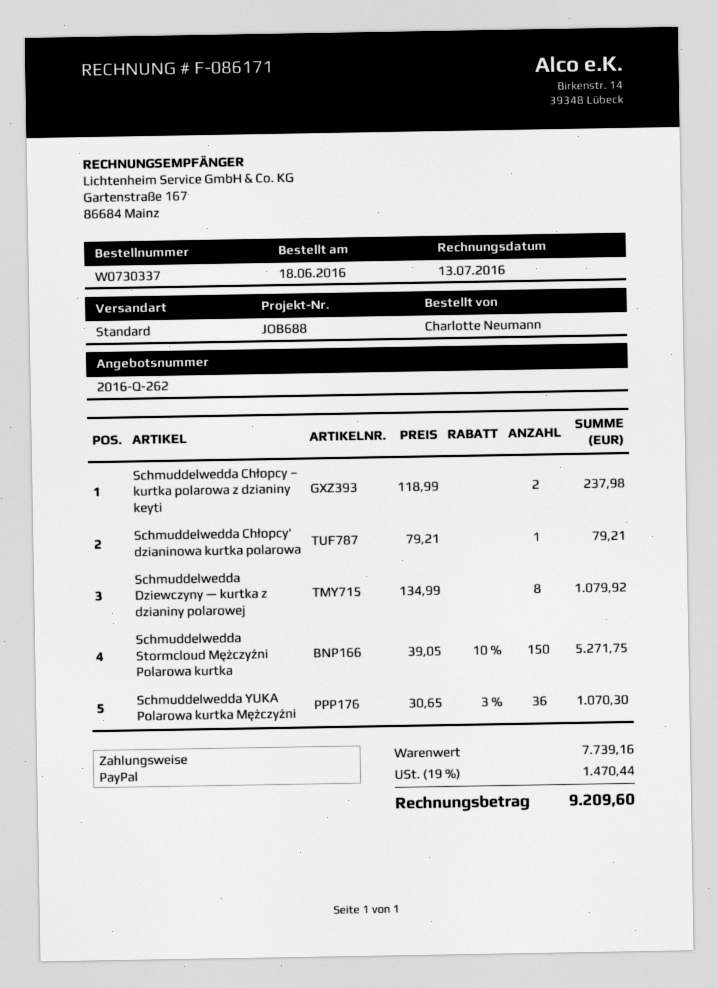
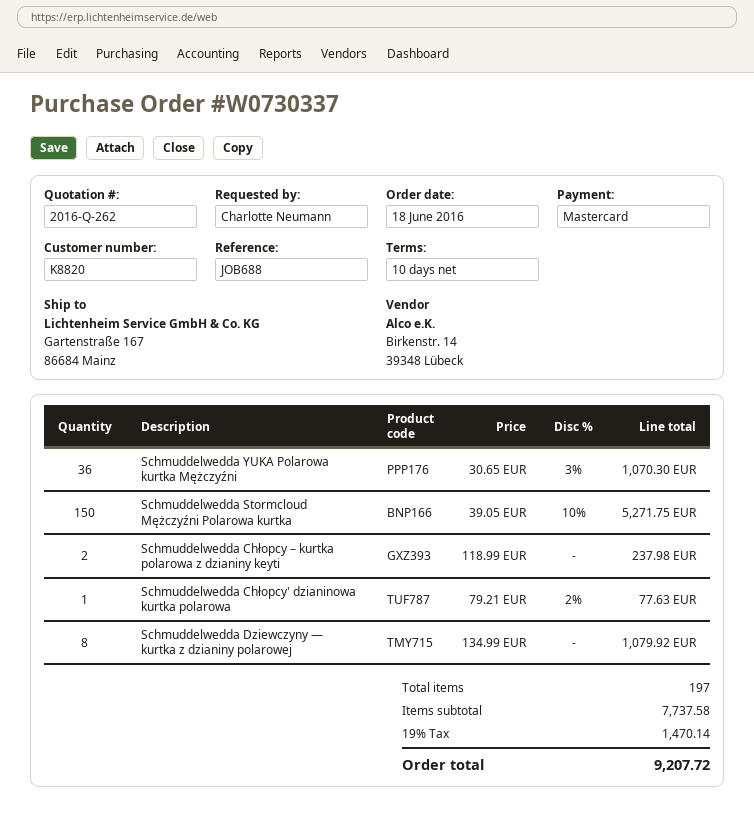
payment method: PayPal -> Mastercard
Schmuddelwedda Chłopcy' dzianinowa kurtka polarowa: 1 x 79.21 = 79.21 -> 1 x 79.21 - 2% = 77.63
subtotal: 7739.16 -> 7737.58
tax: 19% = 1470.44 -> 19% = 1470.14
total: 9209.60 -> 9207.72

